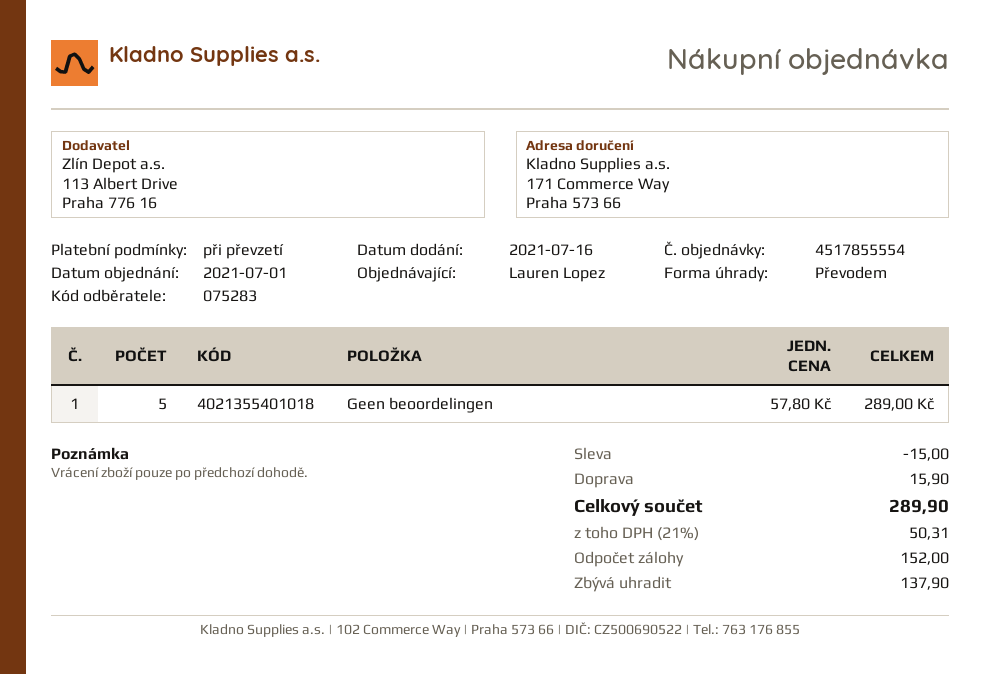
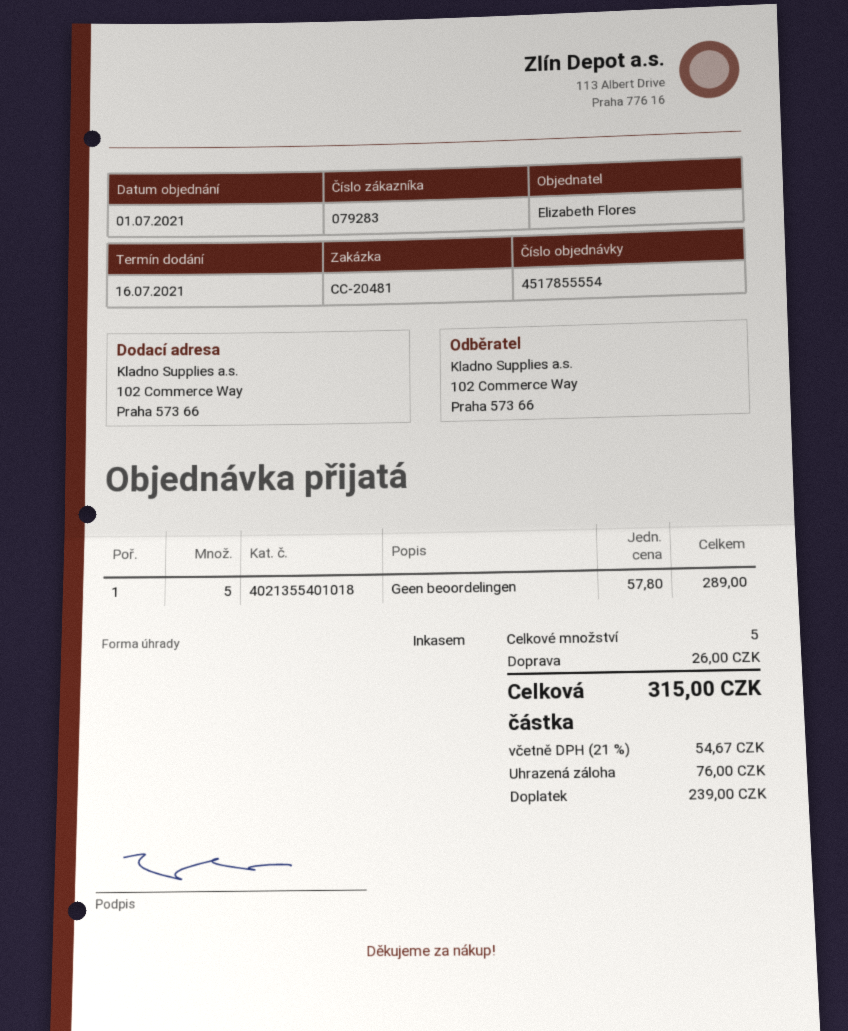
customer number: 075283 -> 079283
ordered by: Lauren Lopez -> Elizabeth Flores
payment method: bank transfer -> direct debit
ship to: 171 Commerce Way, Praha 573 66 -> 102 Commerce Way, Praha 573 66
discount: 15.00 -> none
shipping: 15.90 -> 26.00
tax: 21% = 50.31 -> 21% = 54.67
total: 289.90 -> 315.00
deposit: 152.00 -> 76.00
balance: 137.90 -> 239.00

